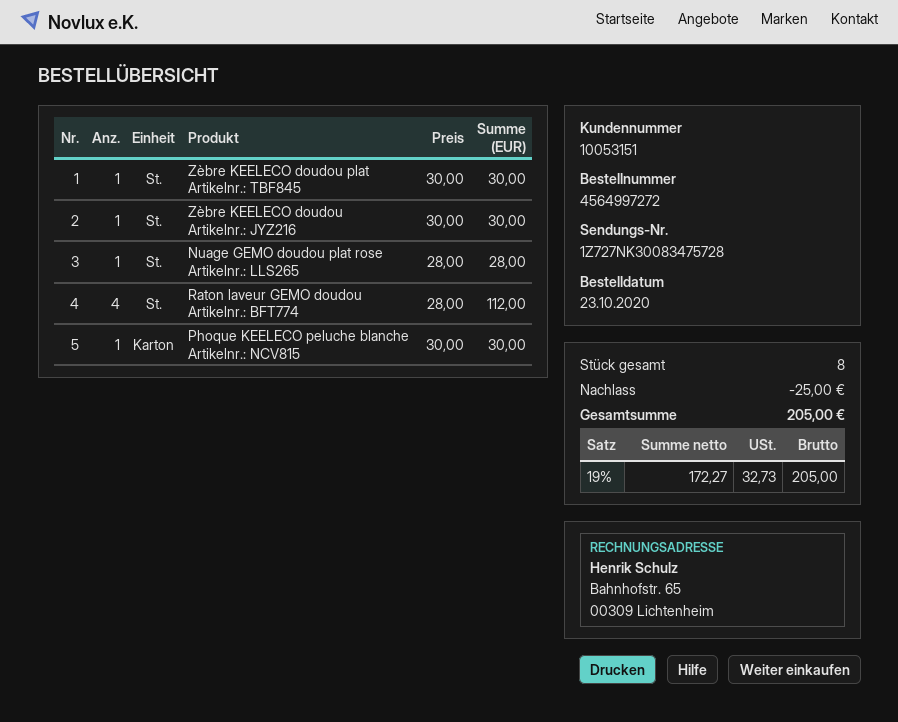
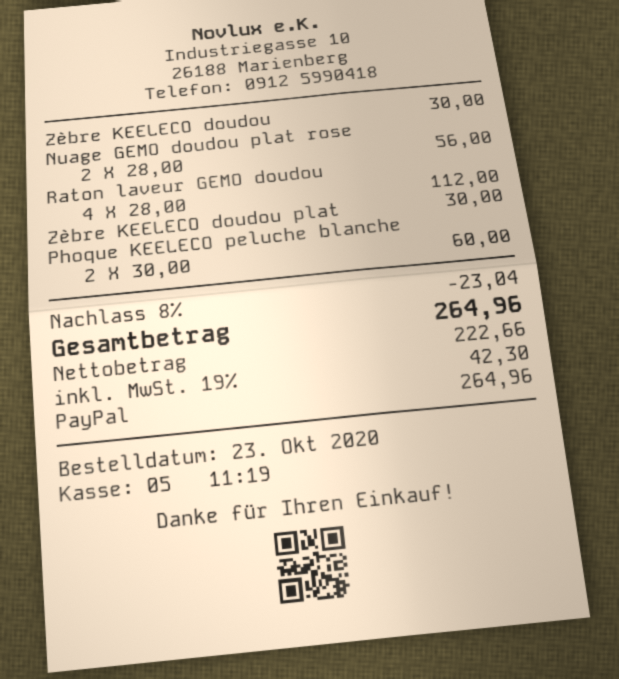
Nuage GEMO doudou plat rose: 1 x 28.00 = 28.00 -> 2 x 28.00 = 56.00
Phoque KEELECO peluche blanche: 1 x 30.00 = 30.00 -> 2 x 30.00 = 60.00
discount: 25.00 -> 23.04
net: 172.27 -> 222.66
tax: 19% = 32.73 -> 19% = 42.30
total: 205.00 -> 264.96

